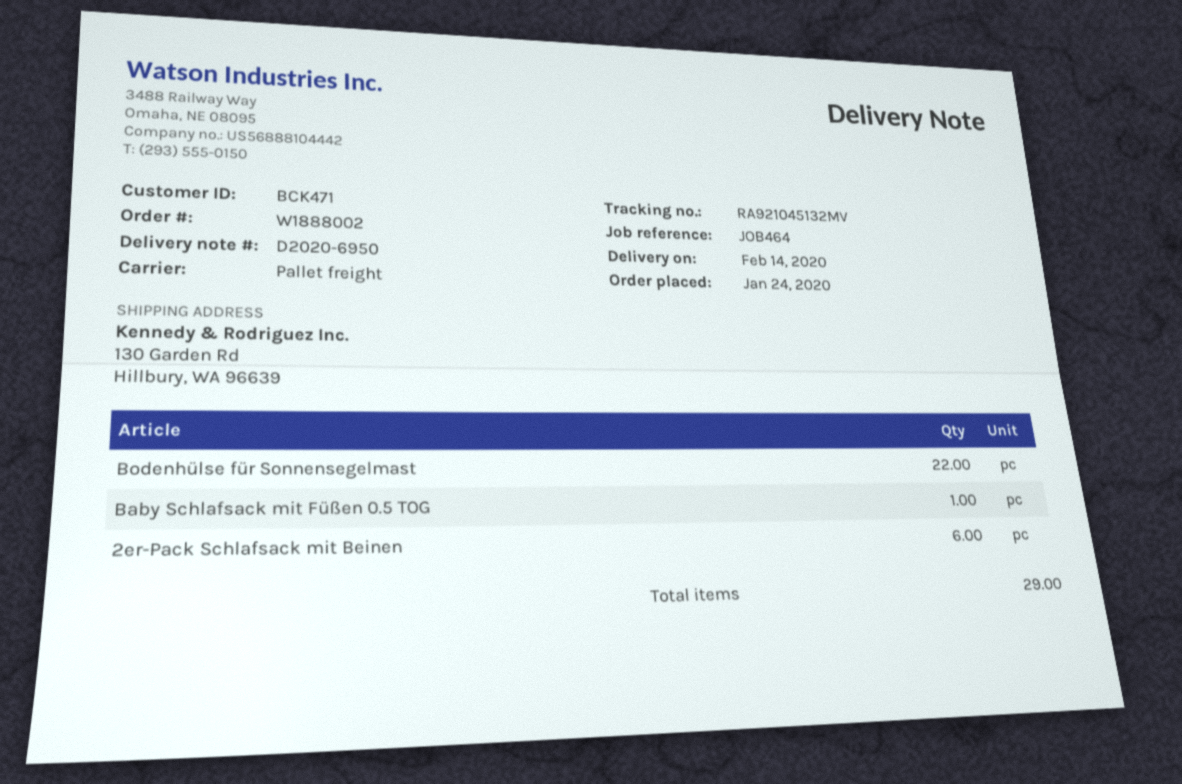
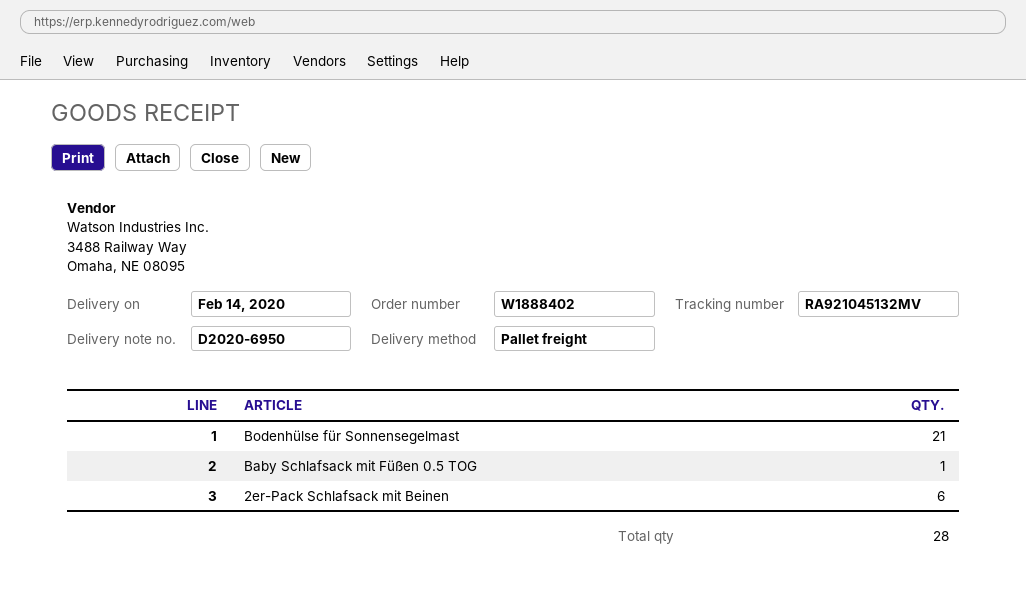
order number: W1888002 -> W1888402
Bodenhülse für Sonnensegelmast: 22 -> 21
total quantity: 29 -> 28

